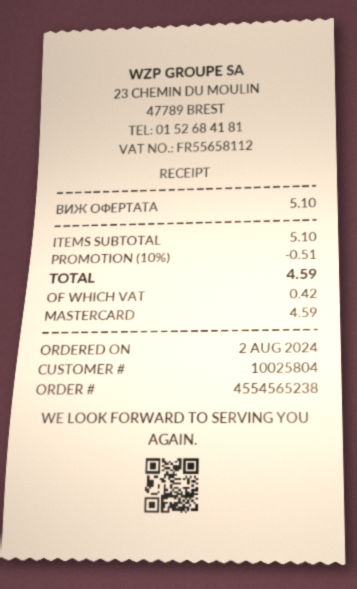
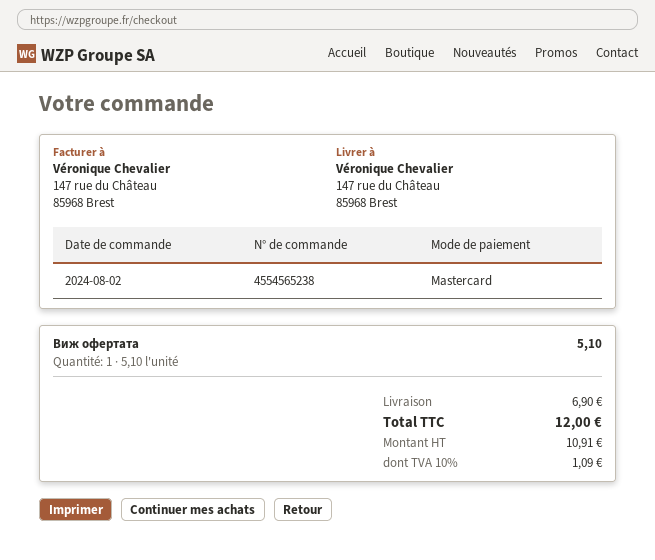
discount: 10% = 0.51 -> none
shipping: none -> 6.90
tax: 0.42 -> 1.09
total: 4.59 -> 12.00

